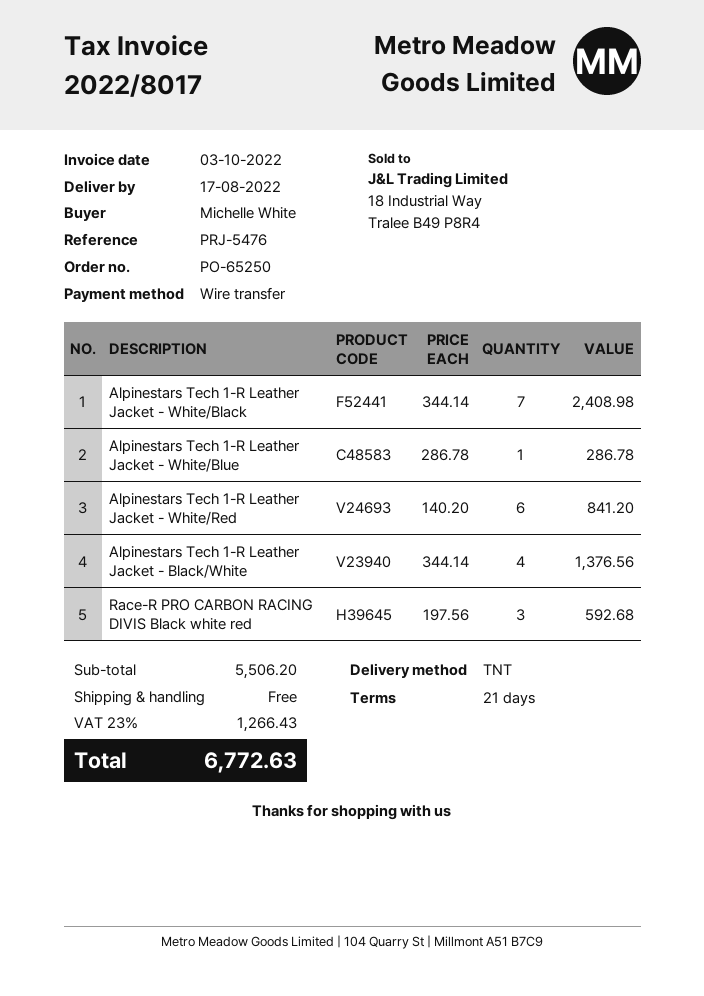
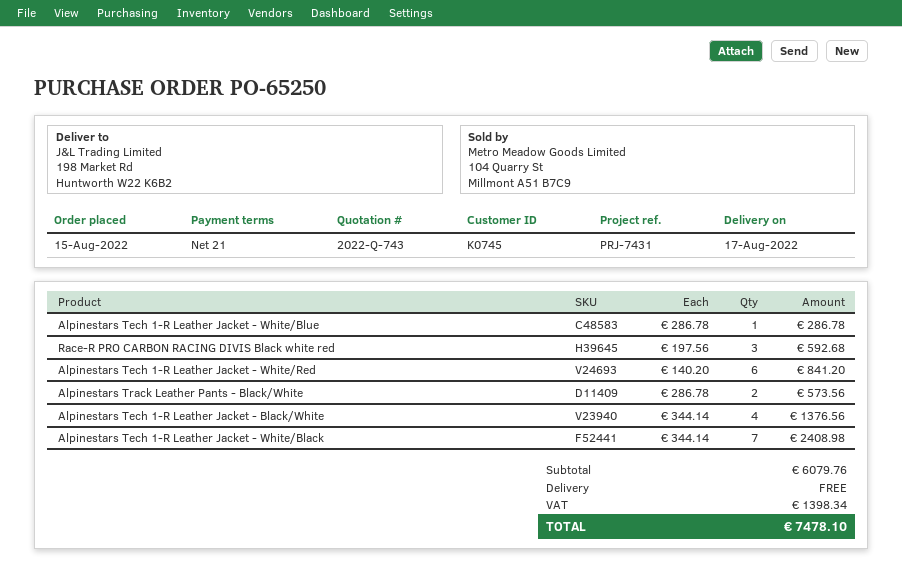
reference: PRJ-5476 -> PRJ-7431
Alpinestars Track Leather Pants - Black/White: none -> 2 x 286.78 = 573.56
subtotal: 5506.20 -> 6079.76
tax: 1266.43 -> 1398.34
total: 6772.63 -> 7478.10

